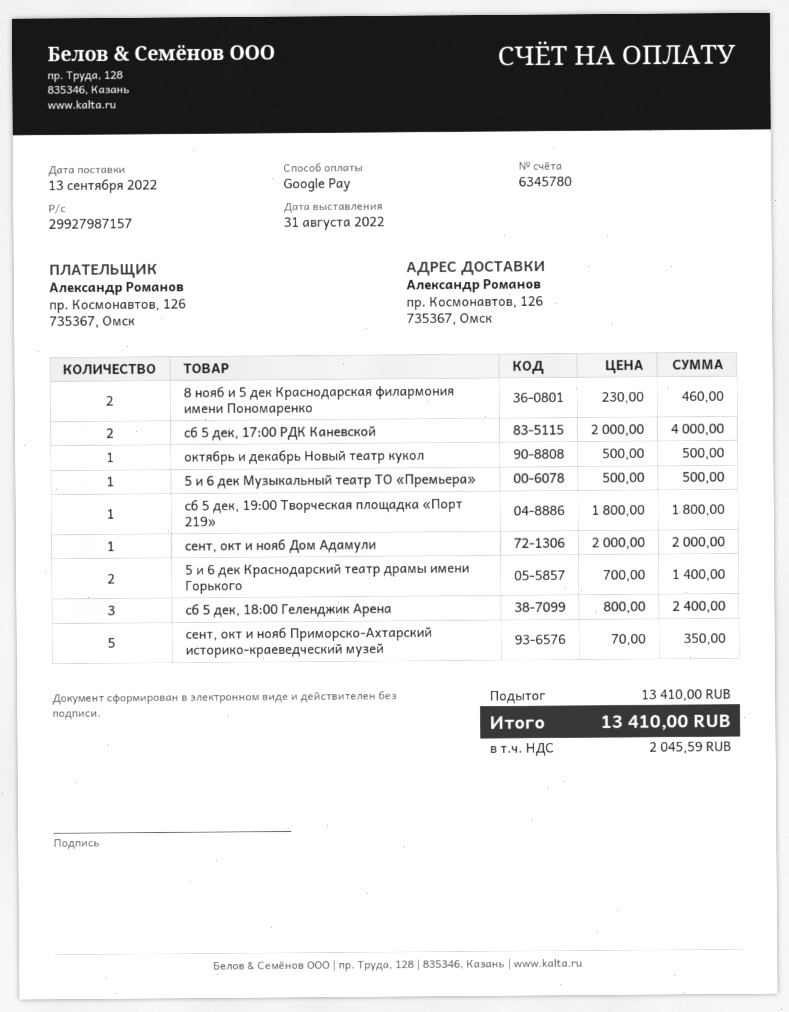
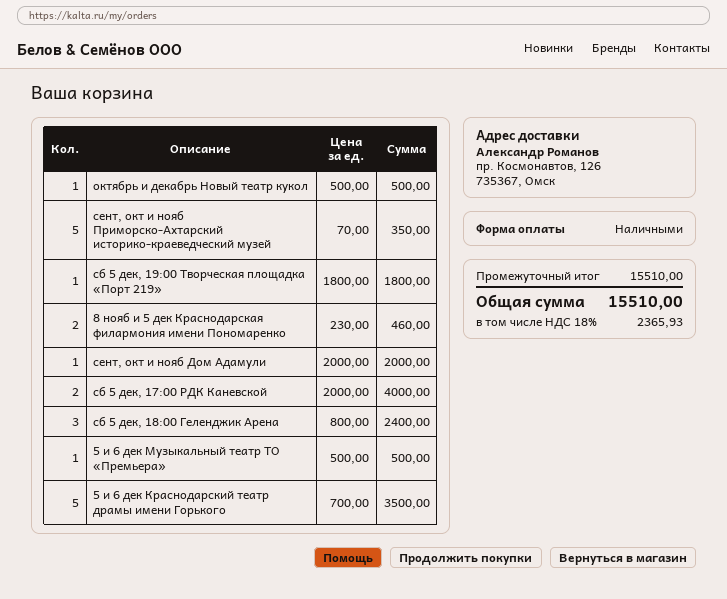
payment method: Google Pay -> cash
5 и 6 дек Краснодарский театр драмы имени Горького: 2 x 700.00 = 1400.00 -> 5 x 700.00 = 3500.00
subtotal: 13410.00 -> 15510.00
tax: 2045.59 -> 2365.93
total: 13410.00 -> 15510.00

